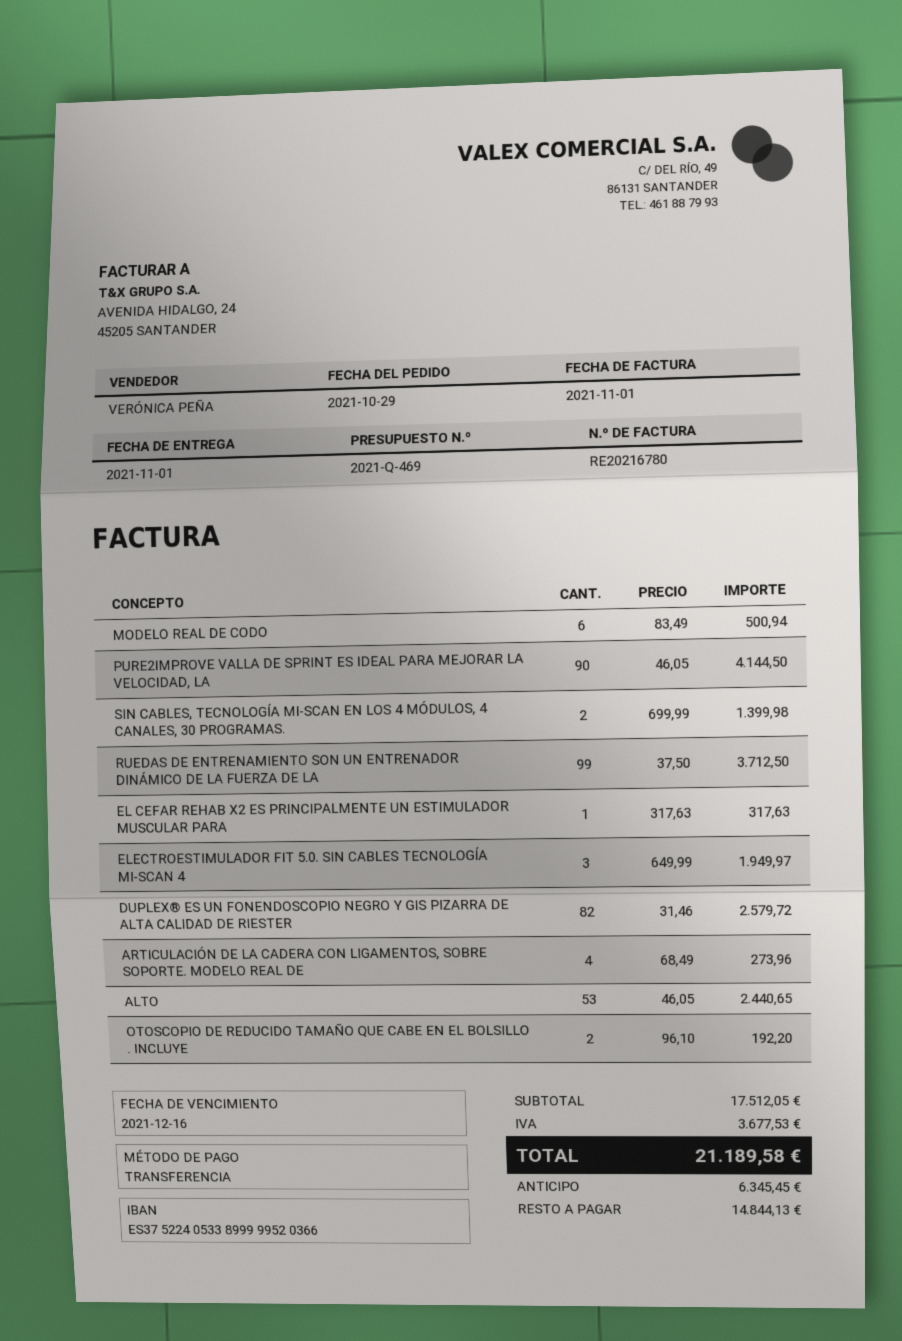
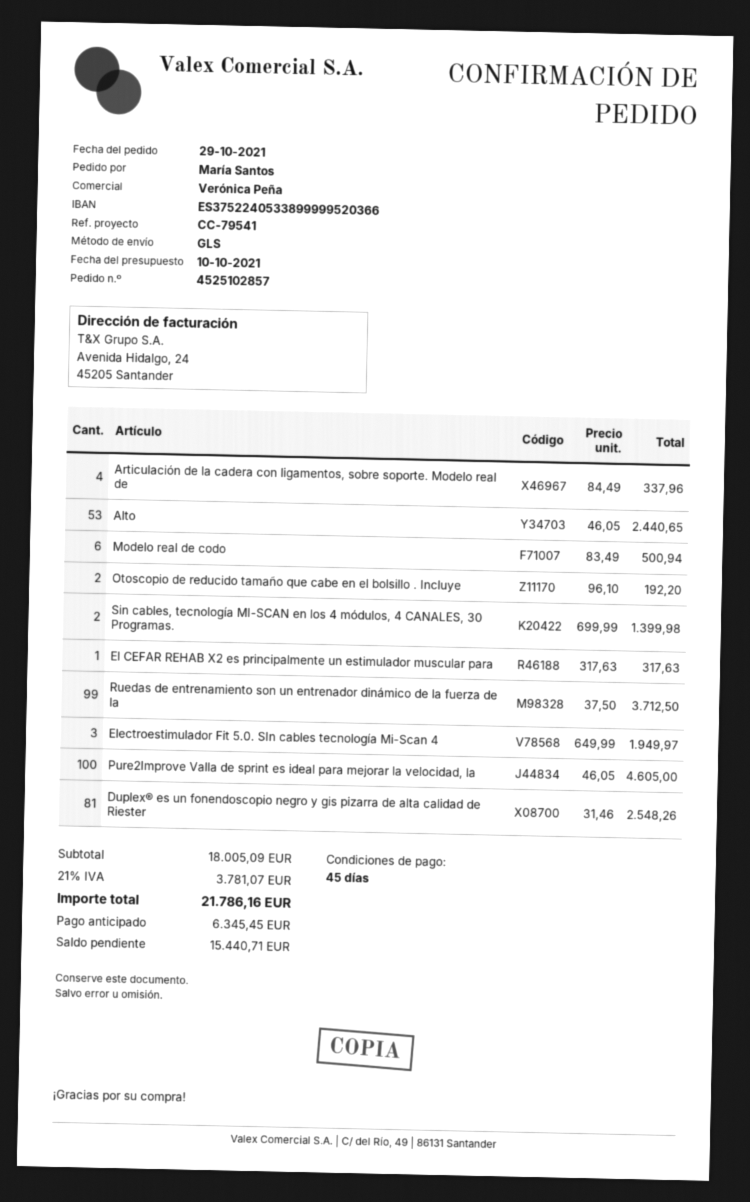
PURE2IMPROVE VALLA DE SPRINT ES IDEAL PARA MEJORAR LA VELOCIDAD, LA: 90 x 46.05 = 4144.50 -> 100 x 46.05 = 4605.00
DUPLEX® ES UN FONENDOSCOPIO NEGRO Y GIS PIZARRA DE ALTA CALIDAD DE RIESTER: 82 x 31.46 = 2579.72 -> 81 x 31.46 = 2548.26
ARTICULACIÓN DE LA CADERA CON LIGAMENTOS, SOBRE SOPORTE. MODELO REAL DE: 4 x 68.49 = 273.96 -> 4 x 84.49 = 337.96
subtotal: 17512.05 -> 18005.09
tax: 3677.53 -> 3781.07
total: 21189.58 -> 21786.16
balance: 14844.13 -> 15440.71

